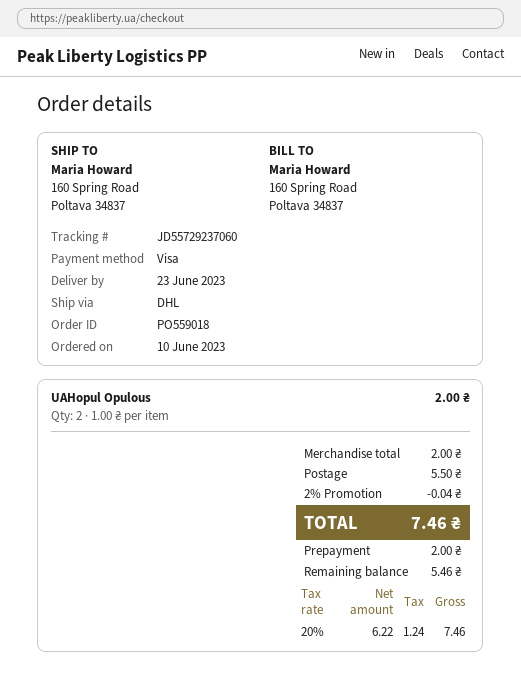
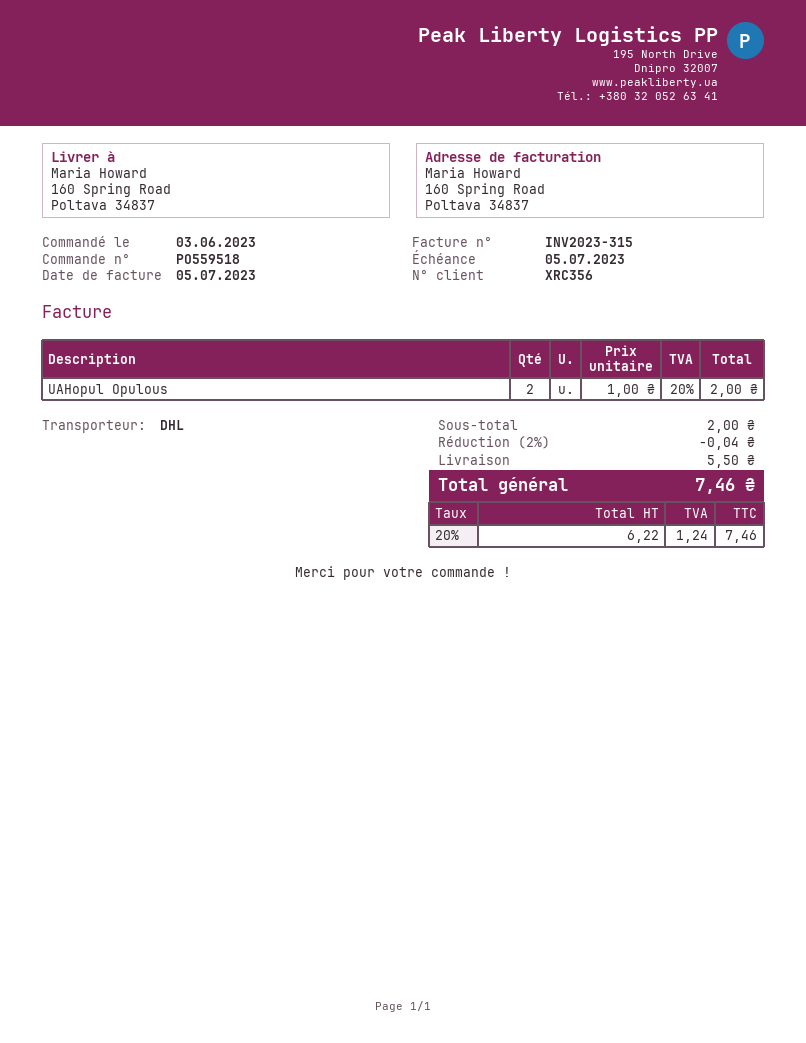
order number: PO559018 -> PO559518
order date: 2023-06-10 -> 2023-06-03

